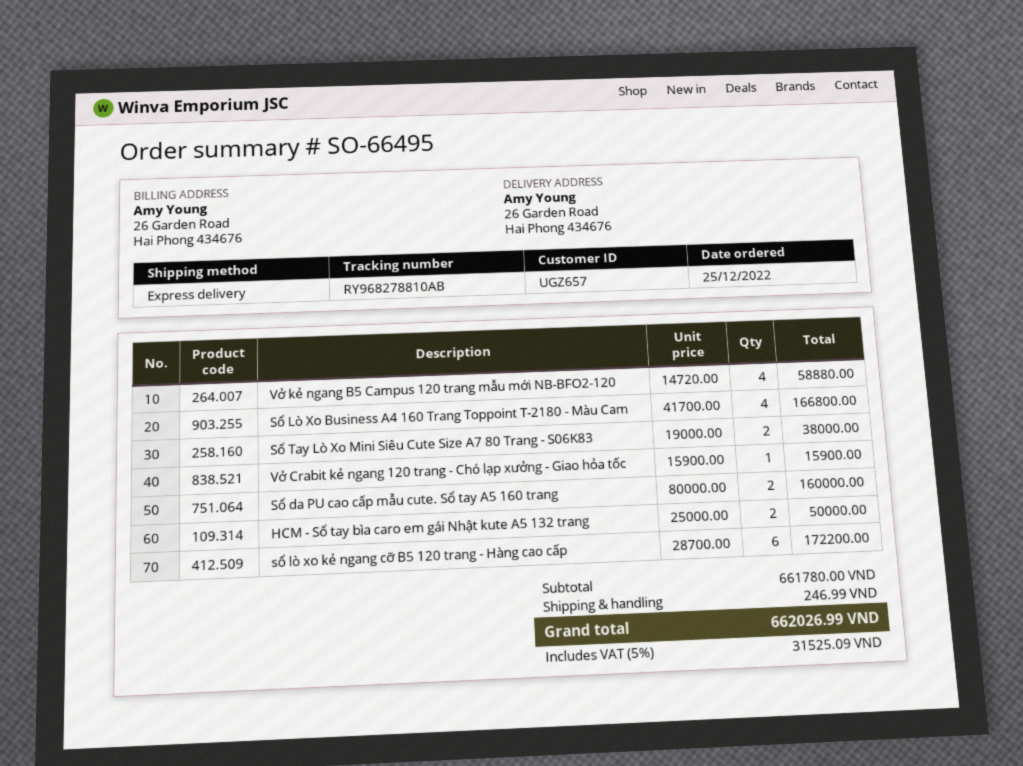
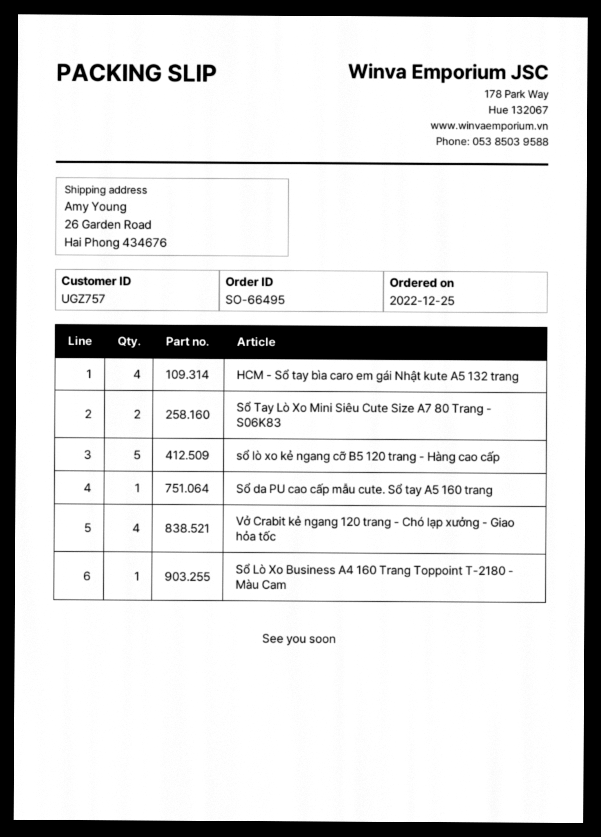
customer number: UGZ657 -> UGZ757
Vở kẻ ngang B5 Campus 120 trang mẫu mới NB-BFO2-120: 4 -> none
Sổ Lò Xo Business A4 160 Trang Toppoint T-2180 - Màu Cam: 4 -> 1
Vở Crabit kẻ ngang 120 trang - Chó lạp xưởng - Giao hỏa tốc: 1 -> 4
Sổ da PU cao cấp mẫu cute. Sổ tay A5 160 trang: 2 -> 1
HCM - Sổ tay bìa caro em gái Nhật kute A5 132 trang: 2 -> 4
sổ lò xo kẻ ngang cỡ B5 120 trang - Hàng cao cấp: 6 -> 5

